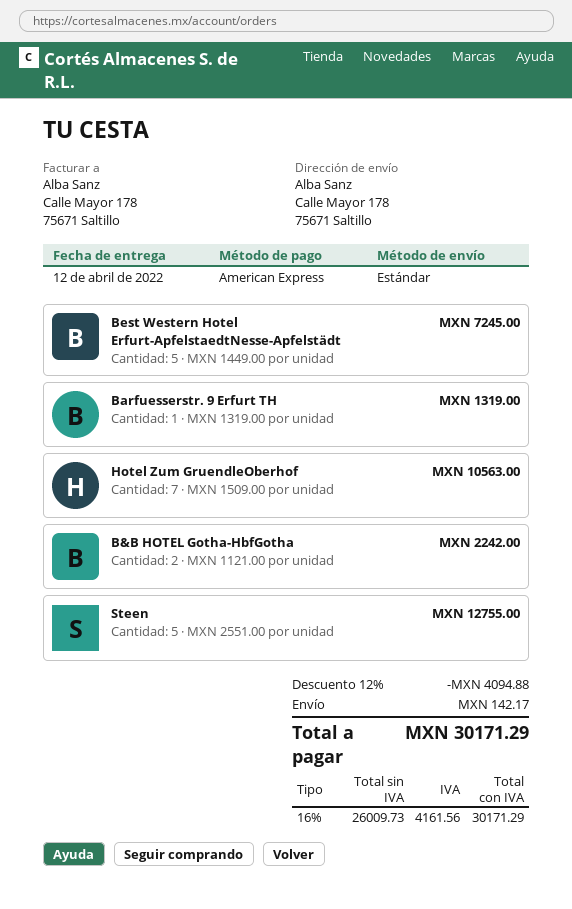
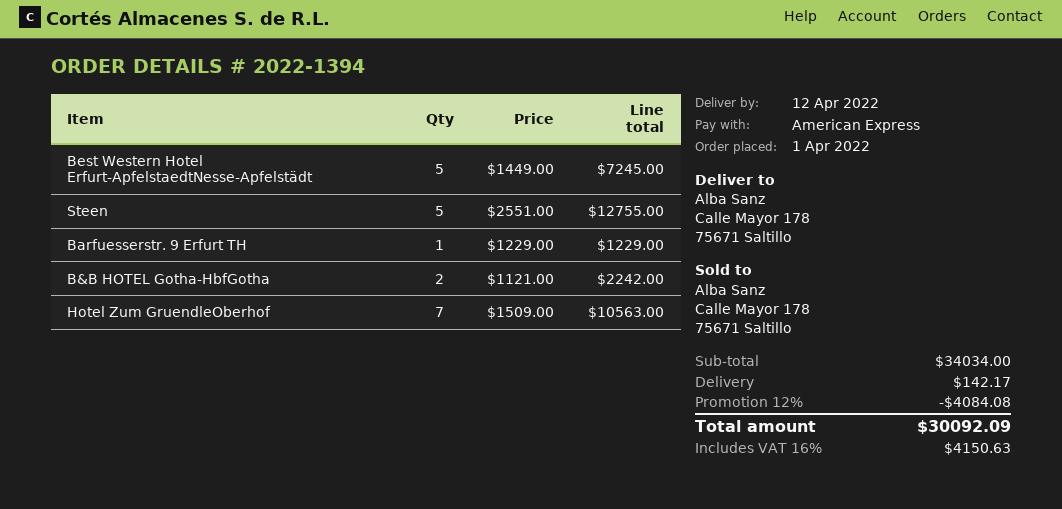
Barfuesserstr. 9 Erfurt TH: 1 x 1319.00 = 1319.00 -> 1 x 1229.00 = 1229.00
discount: 12% = 4094.88 -> 12% = 4084.08
tax: 16% = 4161.56 -> 16% = 4150.63
total: 30171.29 -> 30092.09

